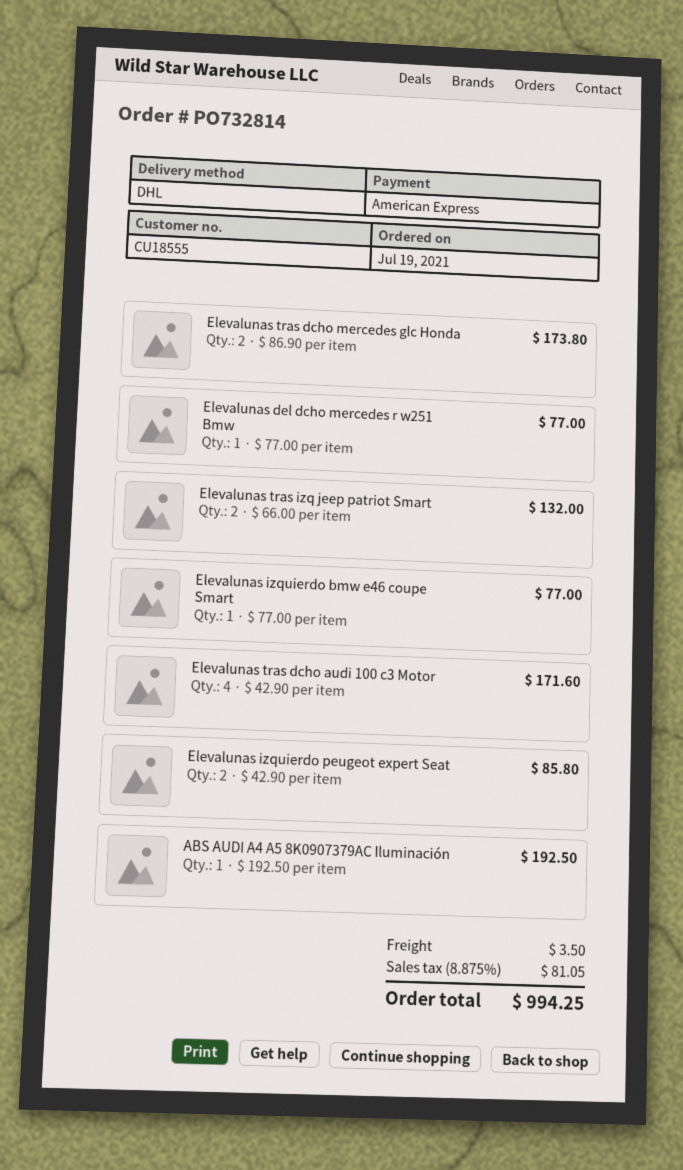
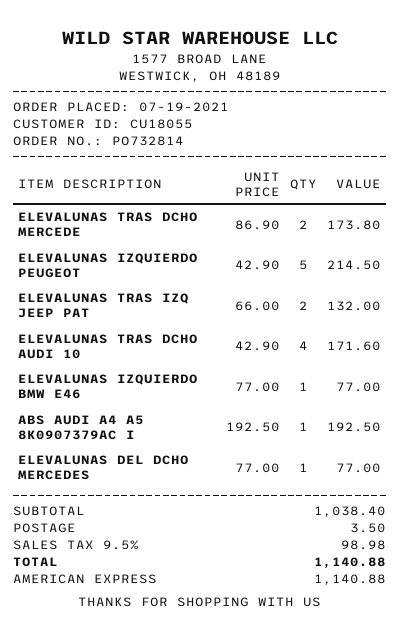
customer number: CU18555 -> CU18055
Elevalunas izquierdo peugeot expert Seat: 2 x 42.90 = 85.80 -> 5 x 42.90 = 214.50
tax: 8.875% = 81.05 -> 9.5% = 98.98
total: 994.25 -> 1140.88

